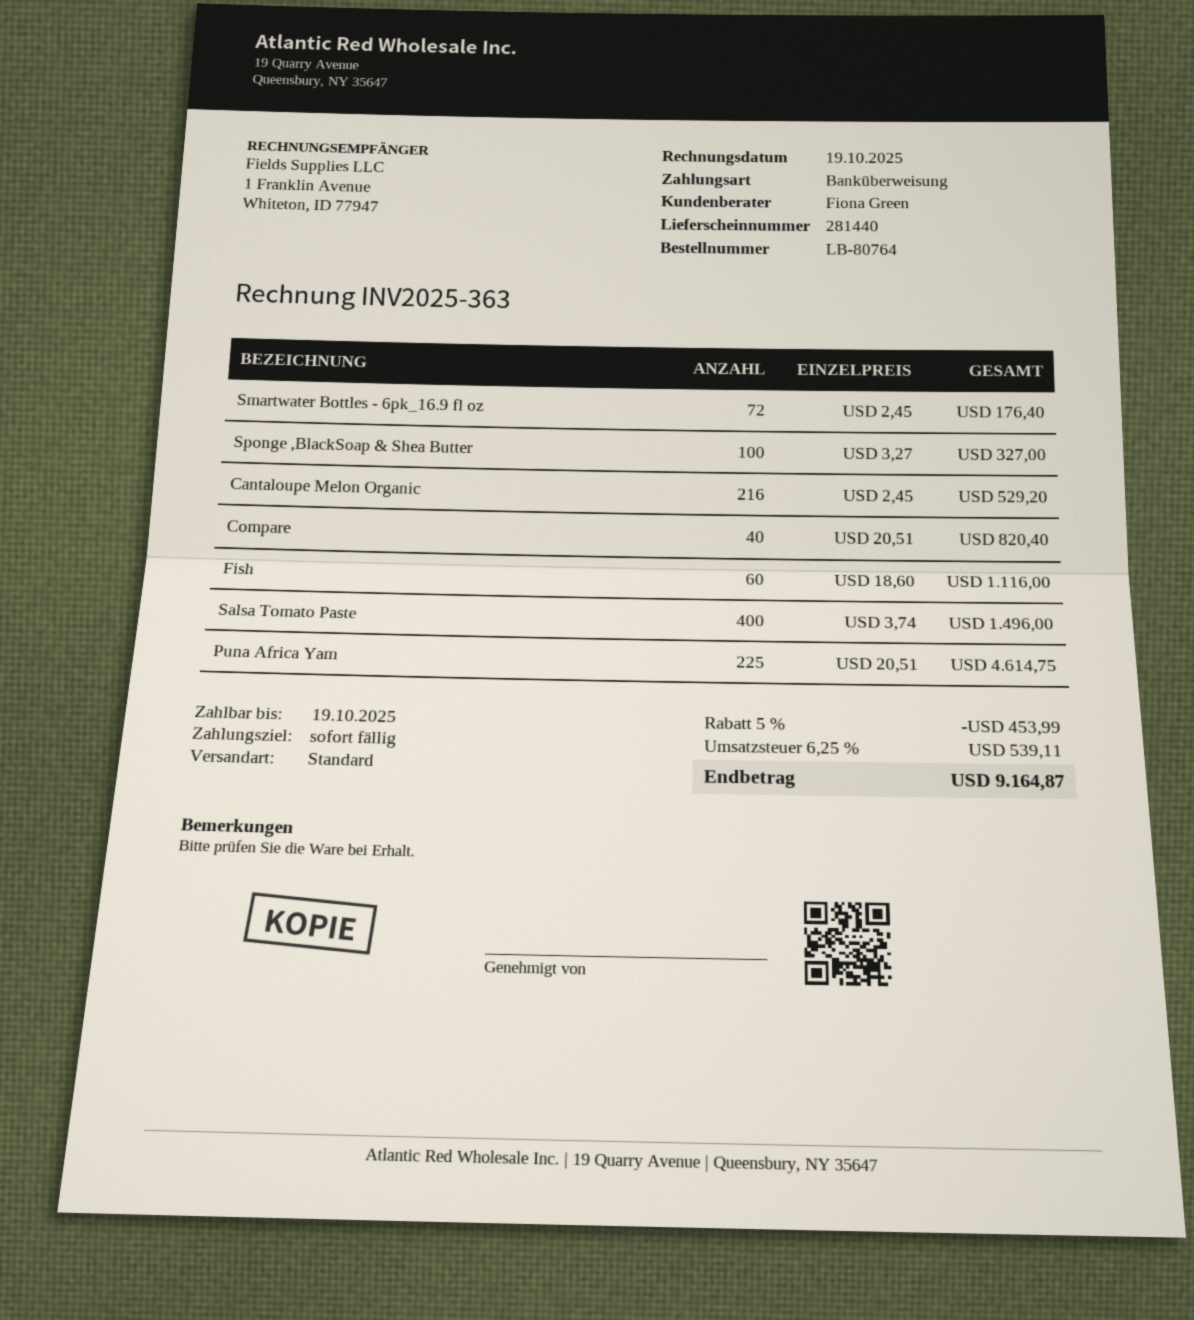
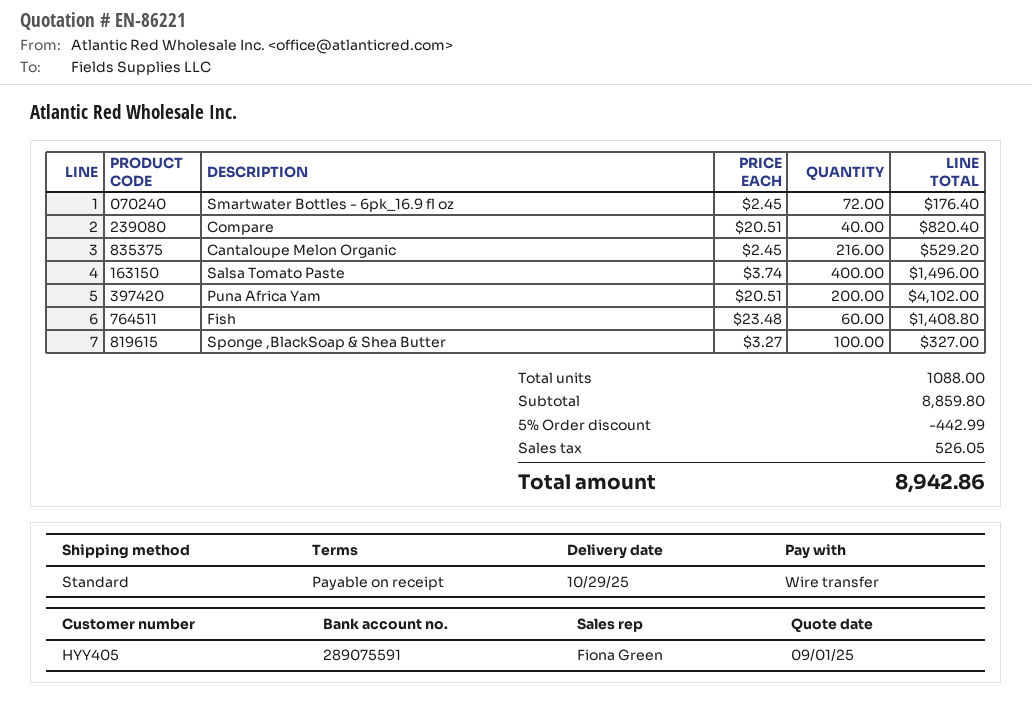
Fish: 60 x 18.60 = 1116.00 -> 60 x 23.48 = 1408.80
Puna Africa Yam: 225 x 20.51 = 4614.75 -> 200 x 20.51 = 4102.00
discount: 5% = 453.99 -> 5% = 442.99
tax: 539.11 -> 526.05
total: 9164.87 -> 8942.86

